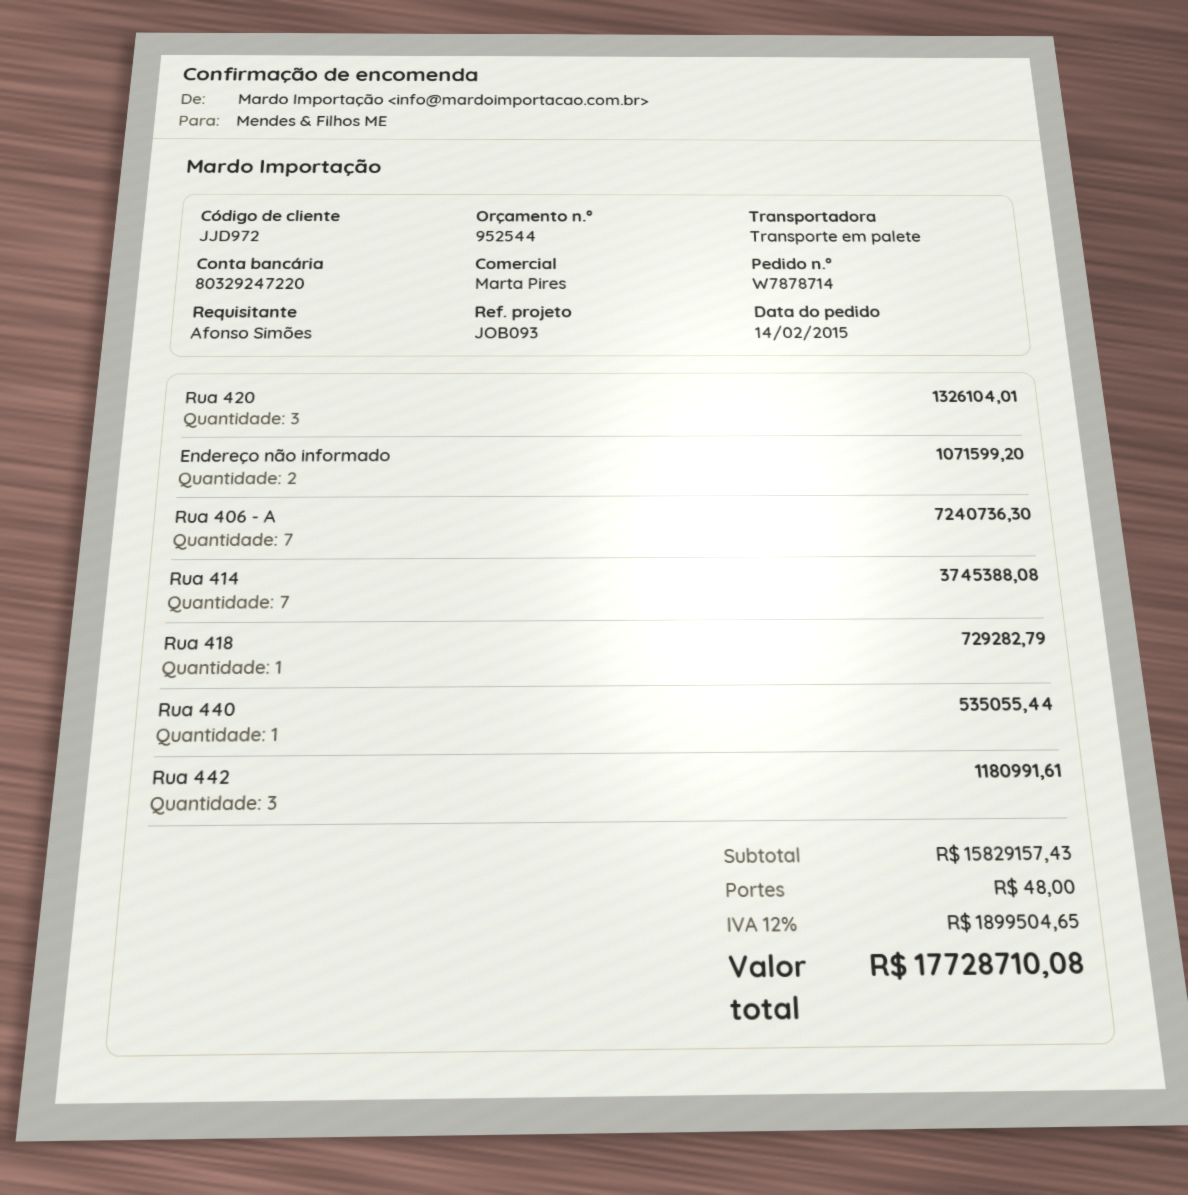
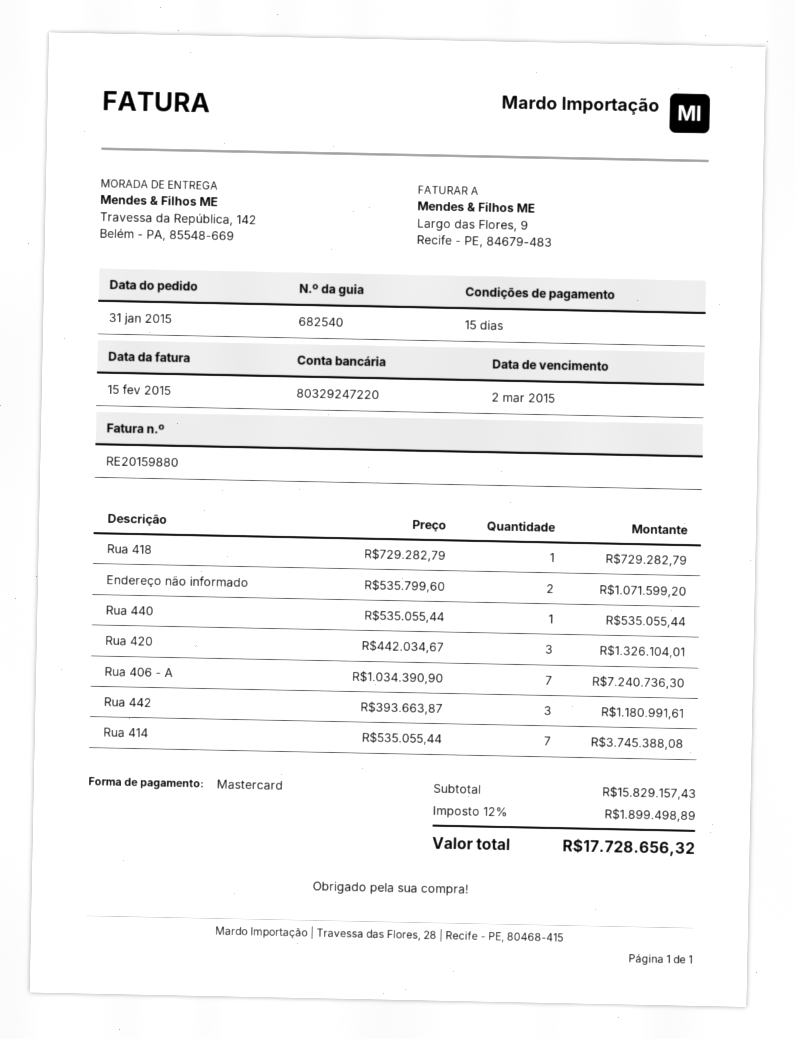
order date: 2015-02-14 -> 2015-01-31
shipping: 48.00 -> none
tax: 12% = 1899504.65 -> 12% = 1899498.89
total: 17728710.08 -> 17728656.32

